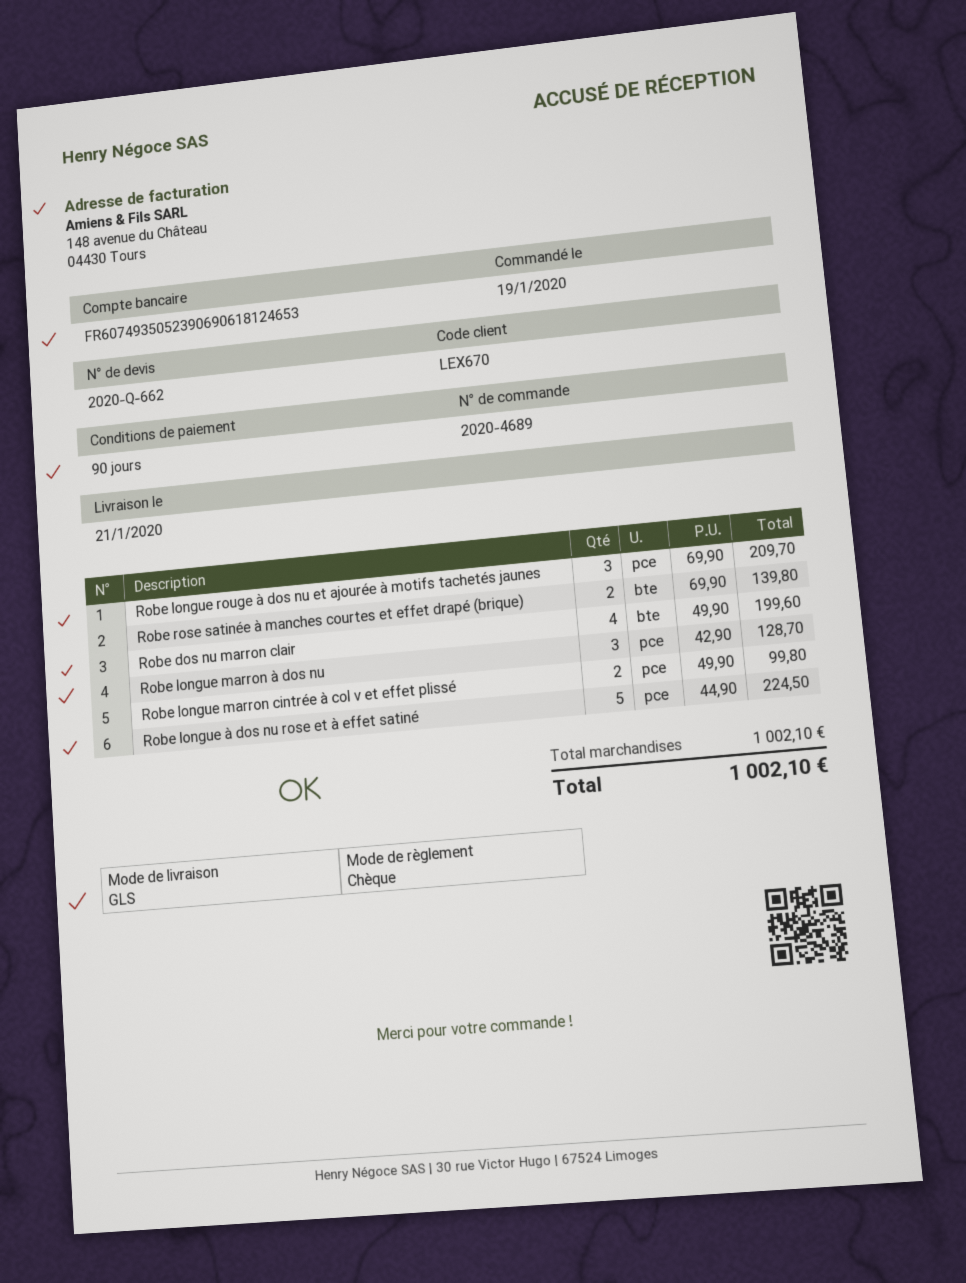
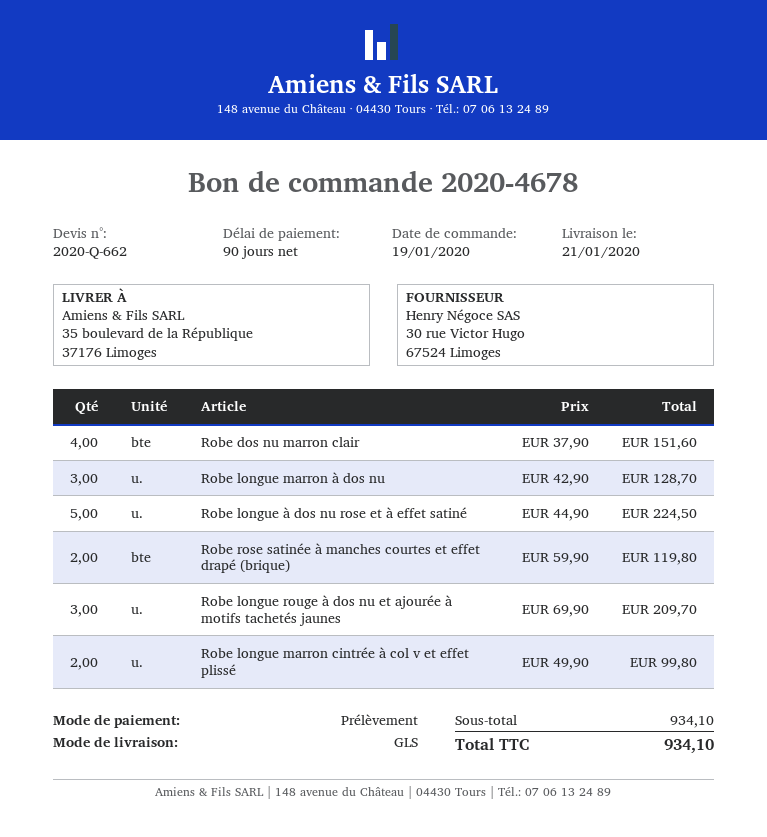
order number: 2020-4689 -> 2020-4678
payment method: cheque -> direct debit
Robe rose satinée à manches courtes et effet drapé (brique): 2 x 69.90 = 139.80 -> 2 x 59.90 = 119.80
Robe dos nu marron clair: 4 x 49.90 = 199.60 -> 4 x 37.90 = 151.60
subtotal: 1002.10 -> 934.10
total: 1002.10 -> 934.10

